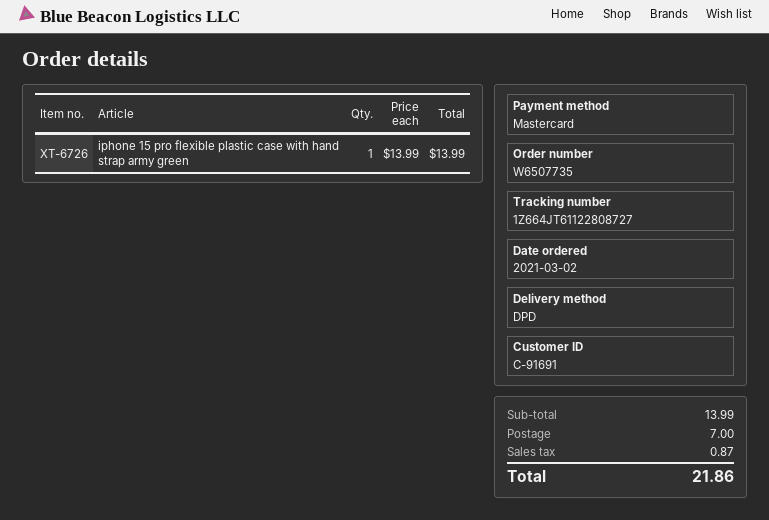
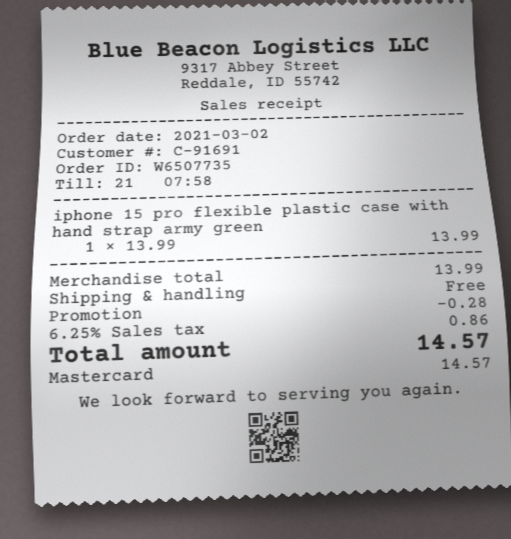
discount: none -> 0.28
shipping: 7.00 -> 0.00
tax: 0.87 -> 0.86
total: 21.86 -> 14.57

